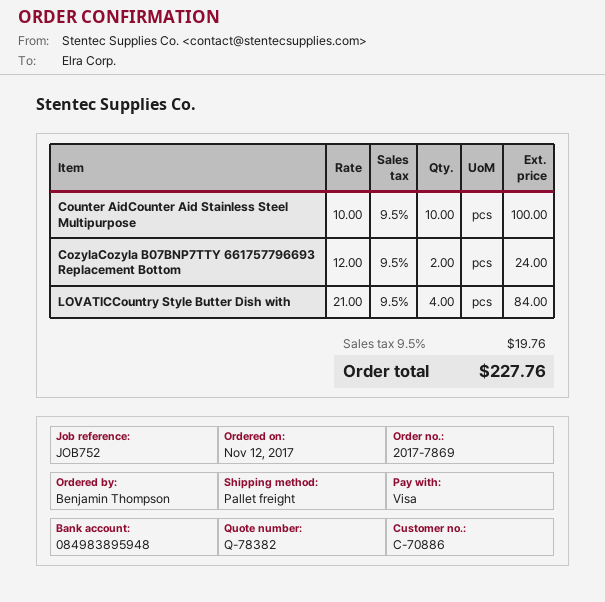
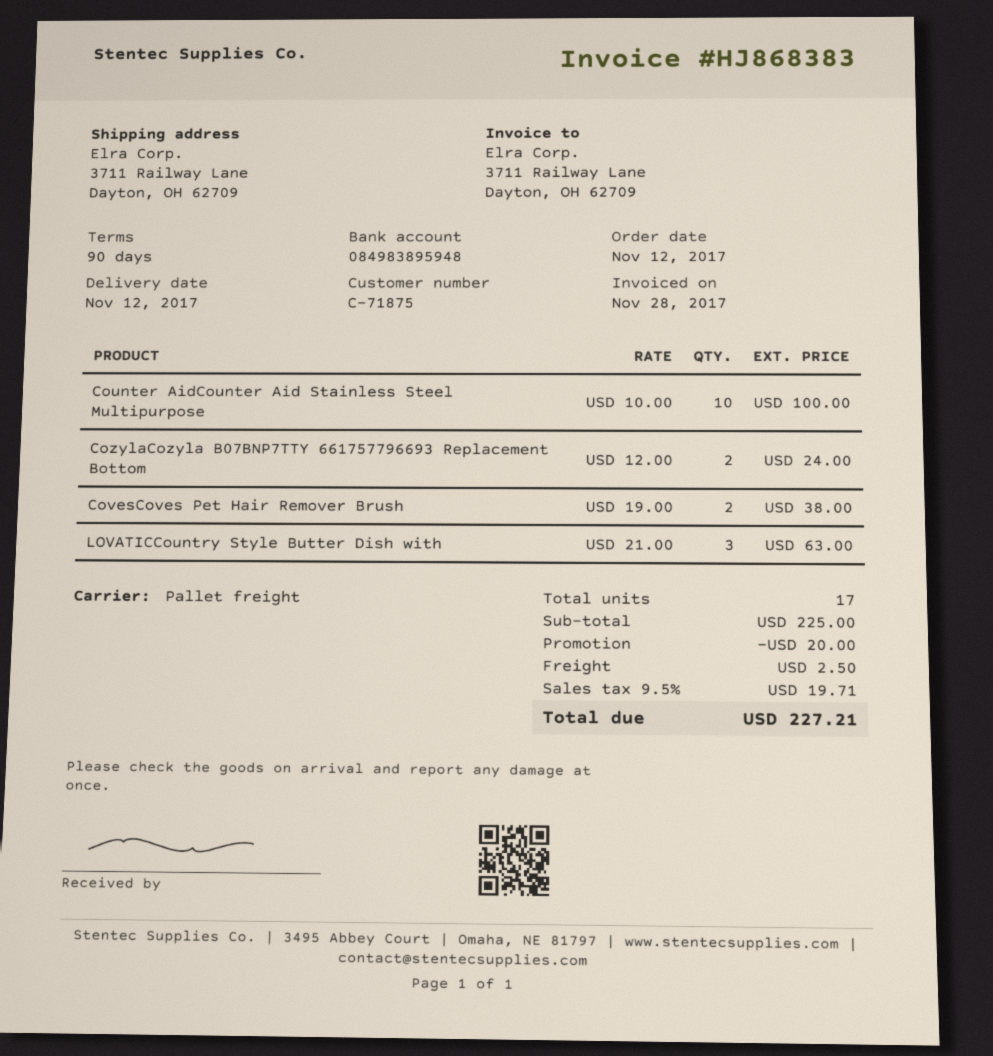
customer number: C-70886 -> C-71875
LOVATICCountry Style Butter Dish with: 4 x 21.00 = 84.00 -> 3 x 21.00 = 63.00
CovesCoves Pet Hair Remover Brush: none -> 2 x 19.00 = 38.00
discount: none -> 20.00
shipping: none -> 2.50
tax: 9.5% = 19.76 -> 9.5% = 19.71
total: 227.76 -> 227.21

